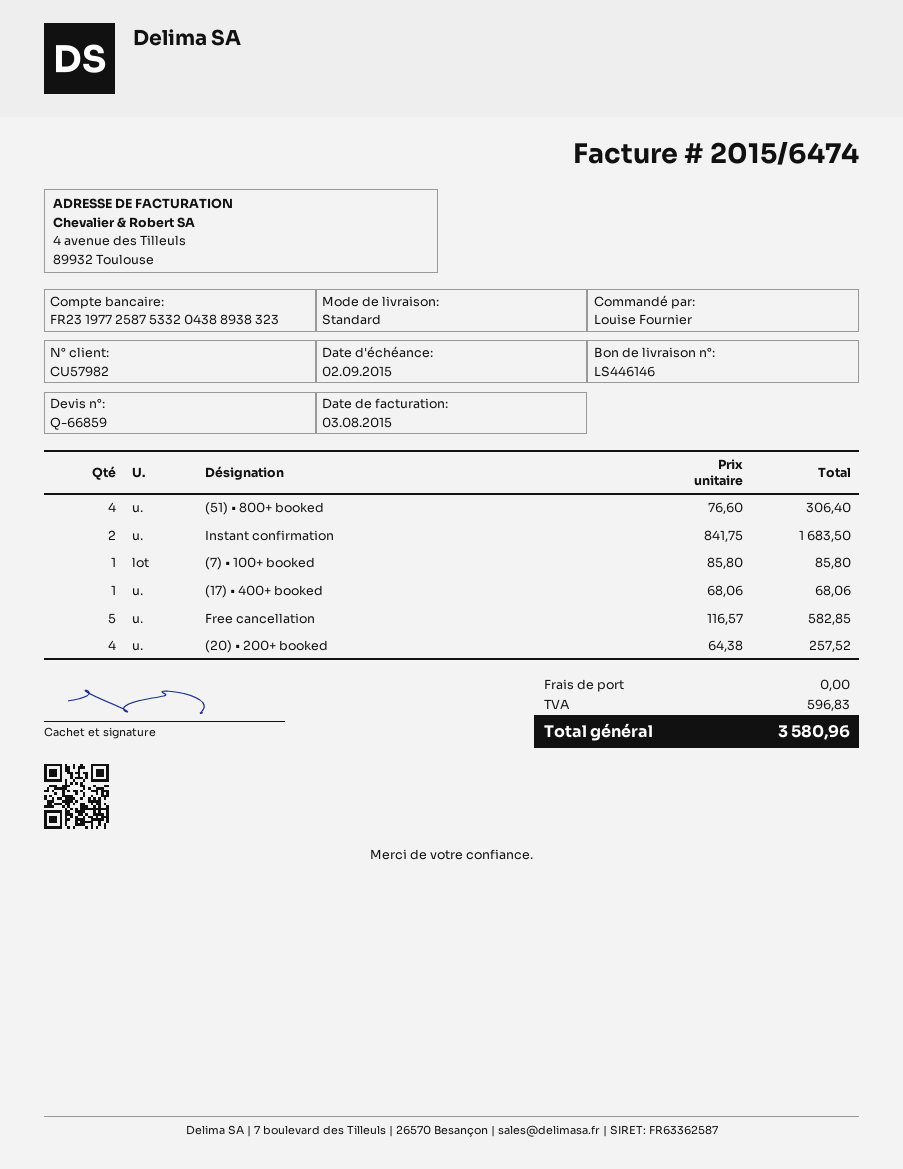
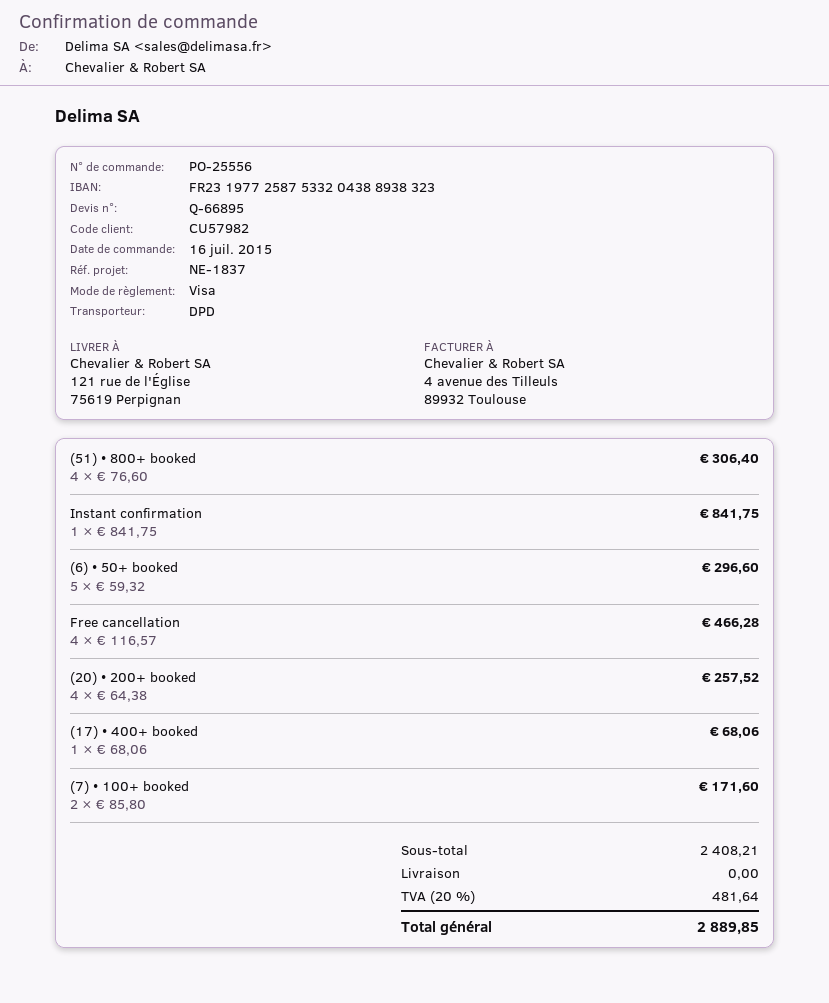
quote number: Q-66859 -> Q-66895
shipping method: standard -> DPD
Instant confirmation: 2 x 841.75 = 1683.50 -> 1 x 841.75 = 841.75
(7) • 100+ booked: 1 x 85.80 = 85.80 -> 2 x 85.80 = 171.60
Free cancellation: 5 x 116.57 = 582.85 -> 4 x 116.57 = 466.28
(6) • 50+ booked: none -> 5 x 59.32 = 296.60
tax: 596.83 -> 481.64
total: 3580.96 -> 2889.85

